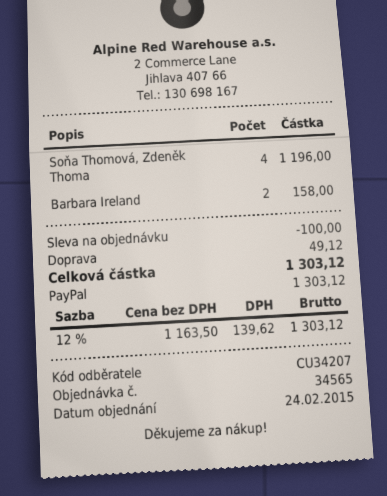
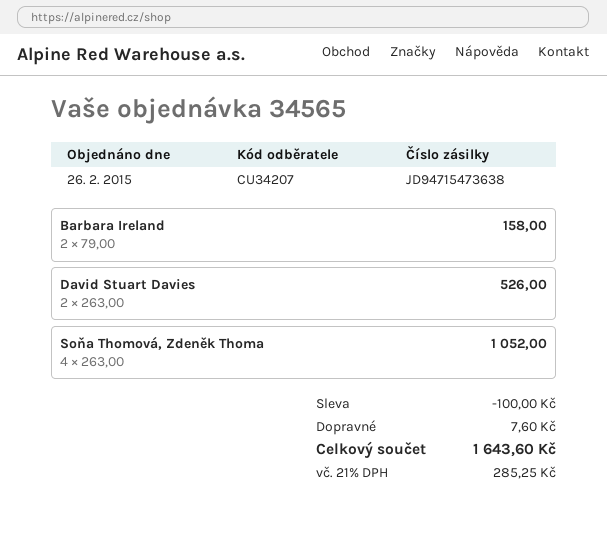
order date: 2015-02-24 -> 2015-02-26
Soňa Thomová, Zdeněk Thoma: 4 for 1196.00 -> 4 for 1052.00
David Stuart Davies: none -> 2 for 526.00
shipping: 49.12 -> 7.60
tax: 12% = 139.62 -> 21% = 285.25
total: 1303.12 -> 1643.60

